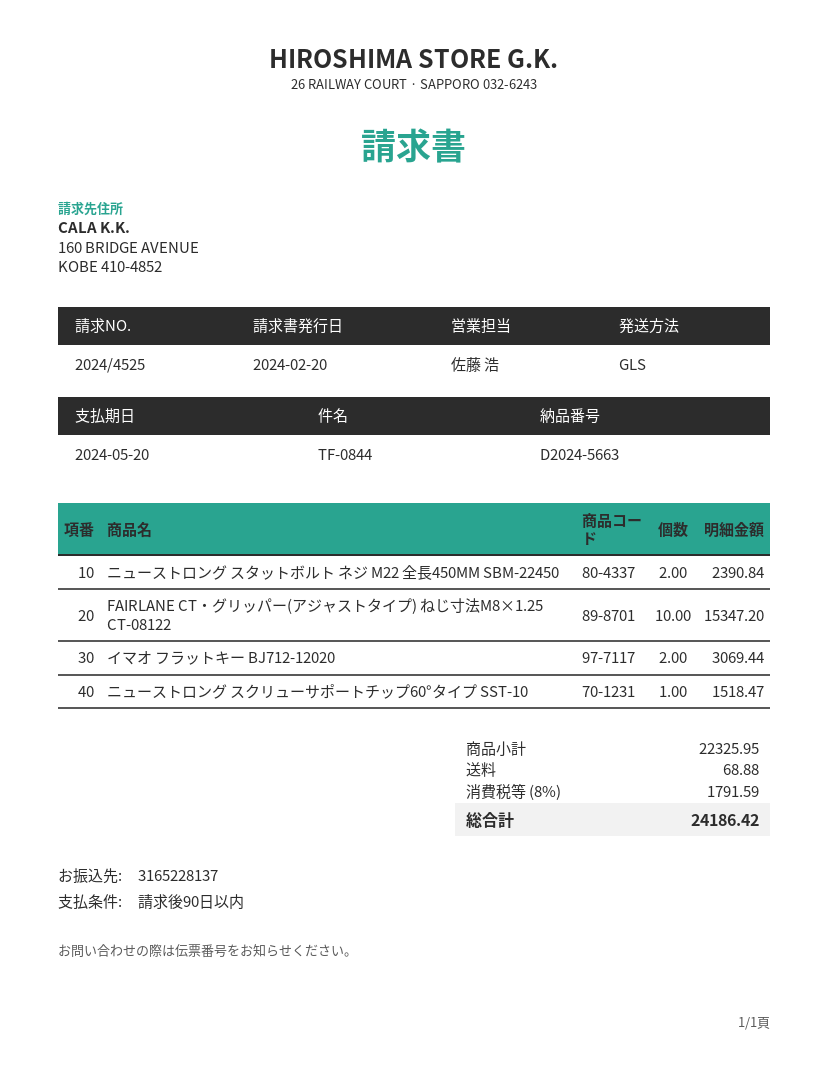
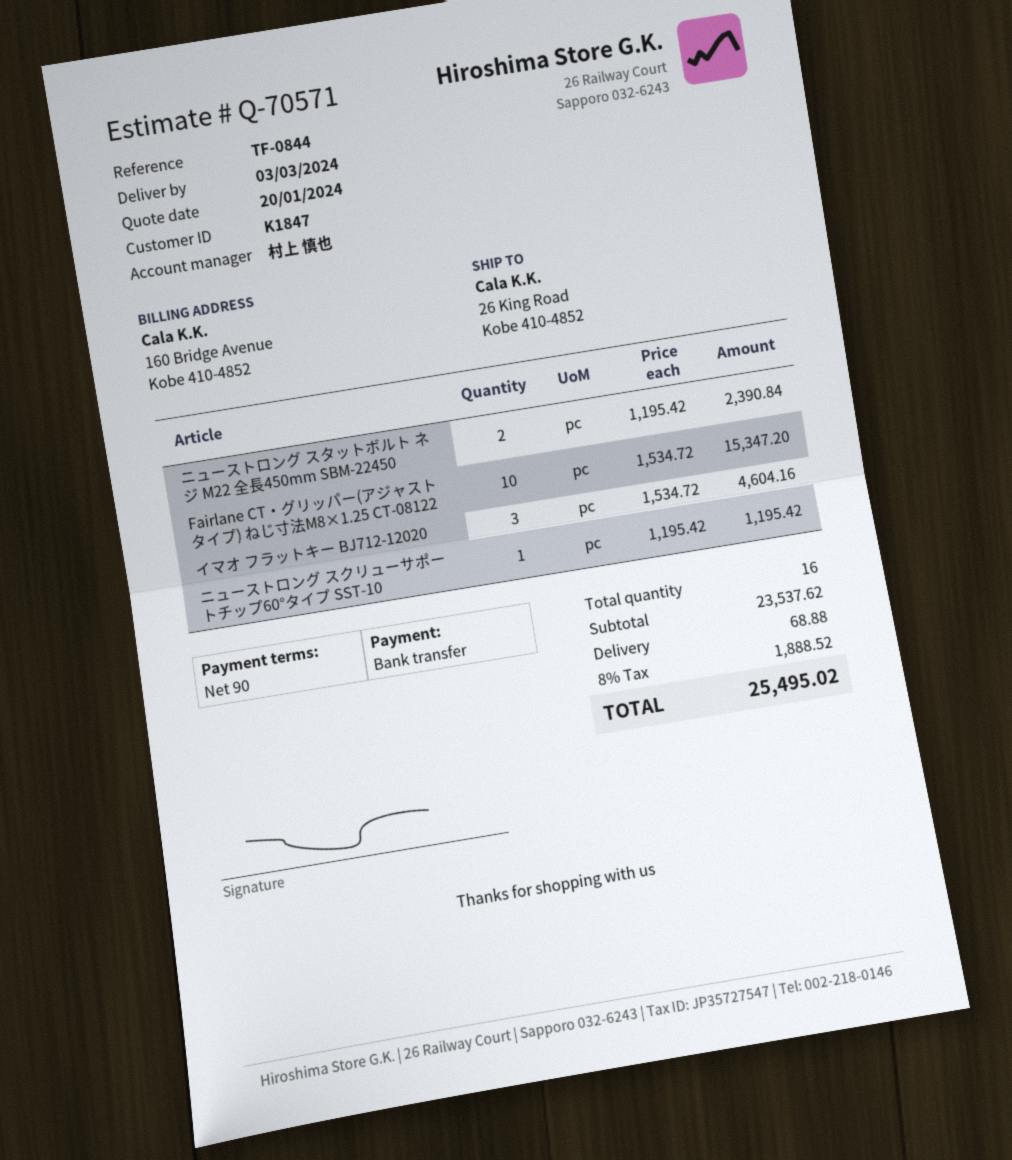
sales rep: 佐藤 浩 -> 村上 慎也
イマオ フラットキー BJ712-12020: 2 for 3069.44 -> 3 for 4604.16
ニューストロング スクリューサポートチップ60°タイプ SST-10: 1 for 1518.47 -> 1 for 1195.42
subtotal: 22325.95 -> 23537.62
tax: 8% = 1791.59 -> 8% = 1888.52
total: 24186.42 -> 25495.02

